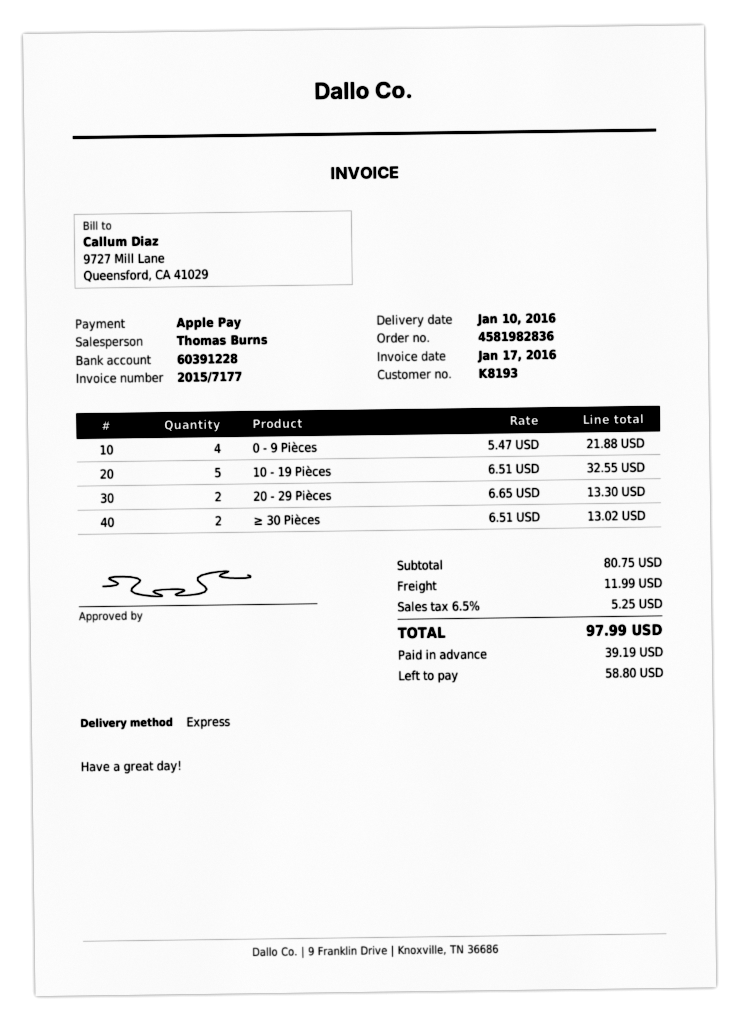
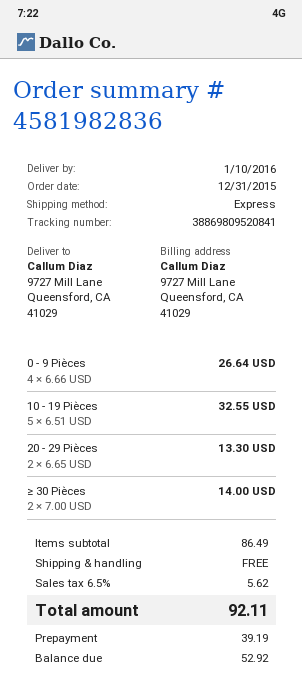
0 - 9 Pièces: 4 x 5.47 = 21.88 -> 4 x 6.66 = 26.64
≥ 30 Pièces: 2 x 6.51 = 13.02 -> 2 x 7.00 = 14.00
subtotal: 80.75 -> 86.49
shipping: 11.99 -> 0.00
tax: 6.5% = 5.25 -> 6.5% = 5.62
total: 97.99 -> 92.11
balance: 58.80 -> 52.92

